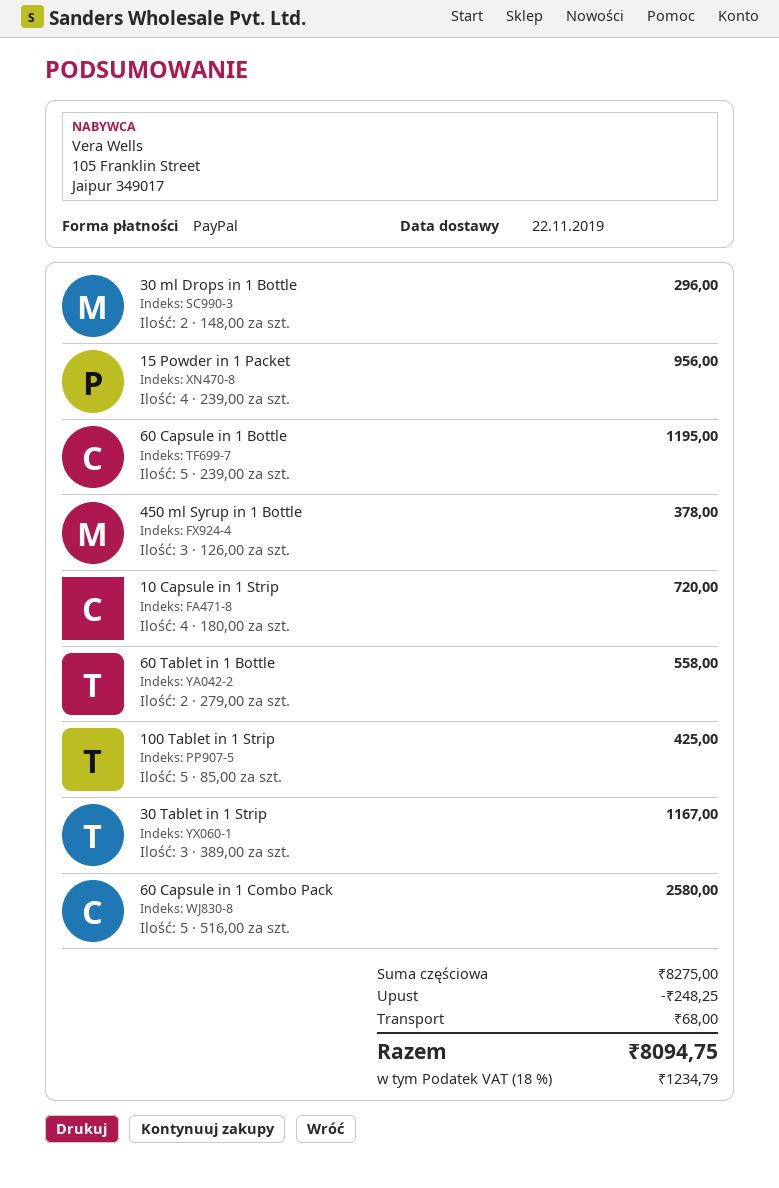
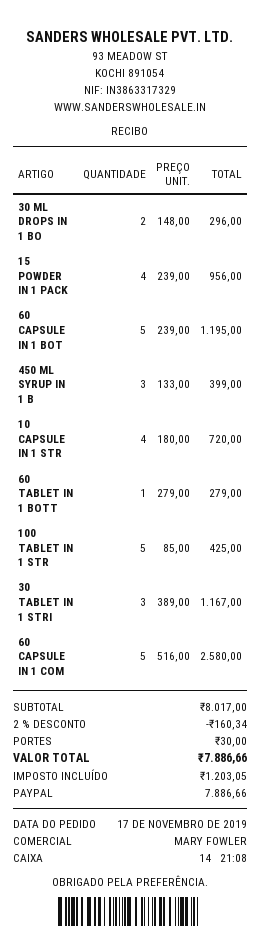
450 ml Syrup in 1 Bottle: 3 x 126.00 = 378.00 -> 3 x 133.00 = 399.00
60 Tablet in 1 Bottle: 2 x 279.00 = 558.00 -> 1 x 279.00 = 279.00
subtotal: 8275.00 -> 8017.00
discount: 248.25 -> 160.34
shipping: 68.00 -> 30.00
tax: 1234.79 -> 1203.05
total: 8094.75 -> 7886.66

